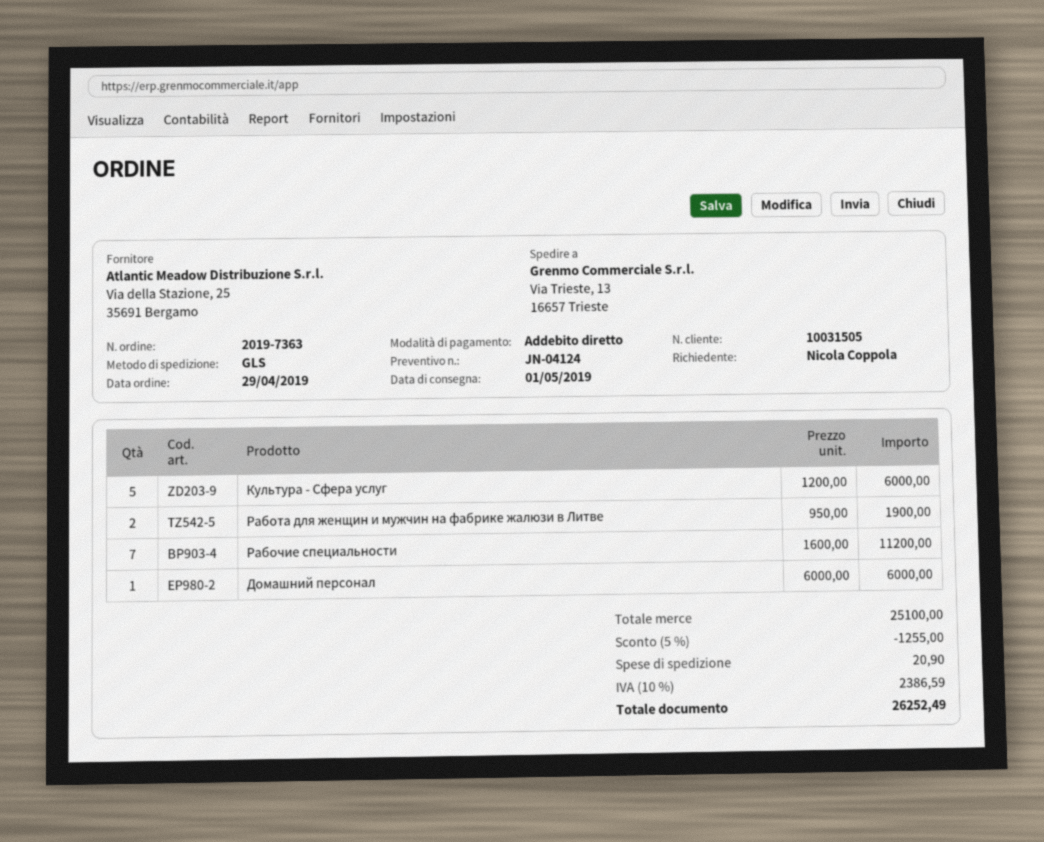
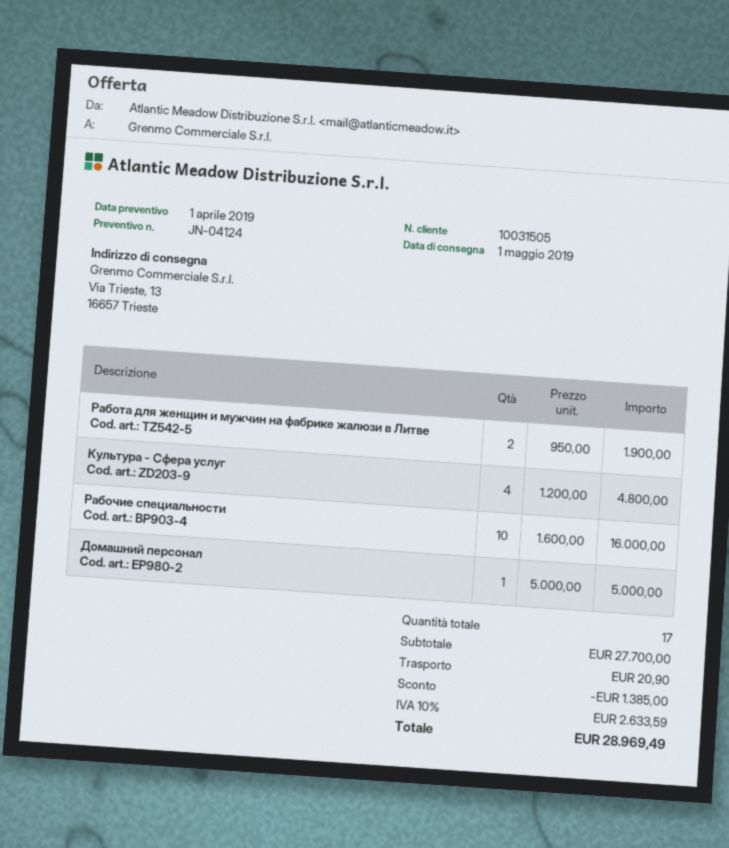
Культура - Сфера услуг: 5 x 1200.00 = 6000.00 -> 4 x 1200.00 = 4800.00
Рабочие специальности: 7 x 1600.00 = 11200.00 -> 10 x 1600.00 = 16000.00
Домашний персонал: 1 x 6000.00 = 6000.00 -> 1 x 5000.00 = 5000.00
subtotal: 25100.00 -> 27700.00
discount: 1255.00 -> 1385.00
tax: 10% = 2386.59 -> 10% = 2633.59
total: 26252.49 -> 28969.49

